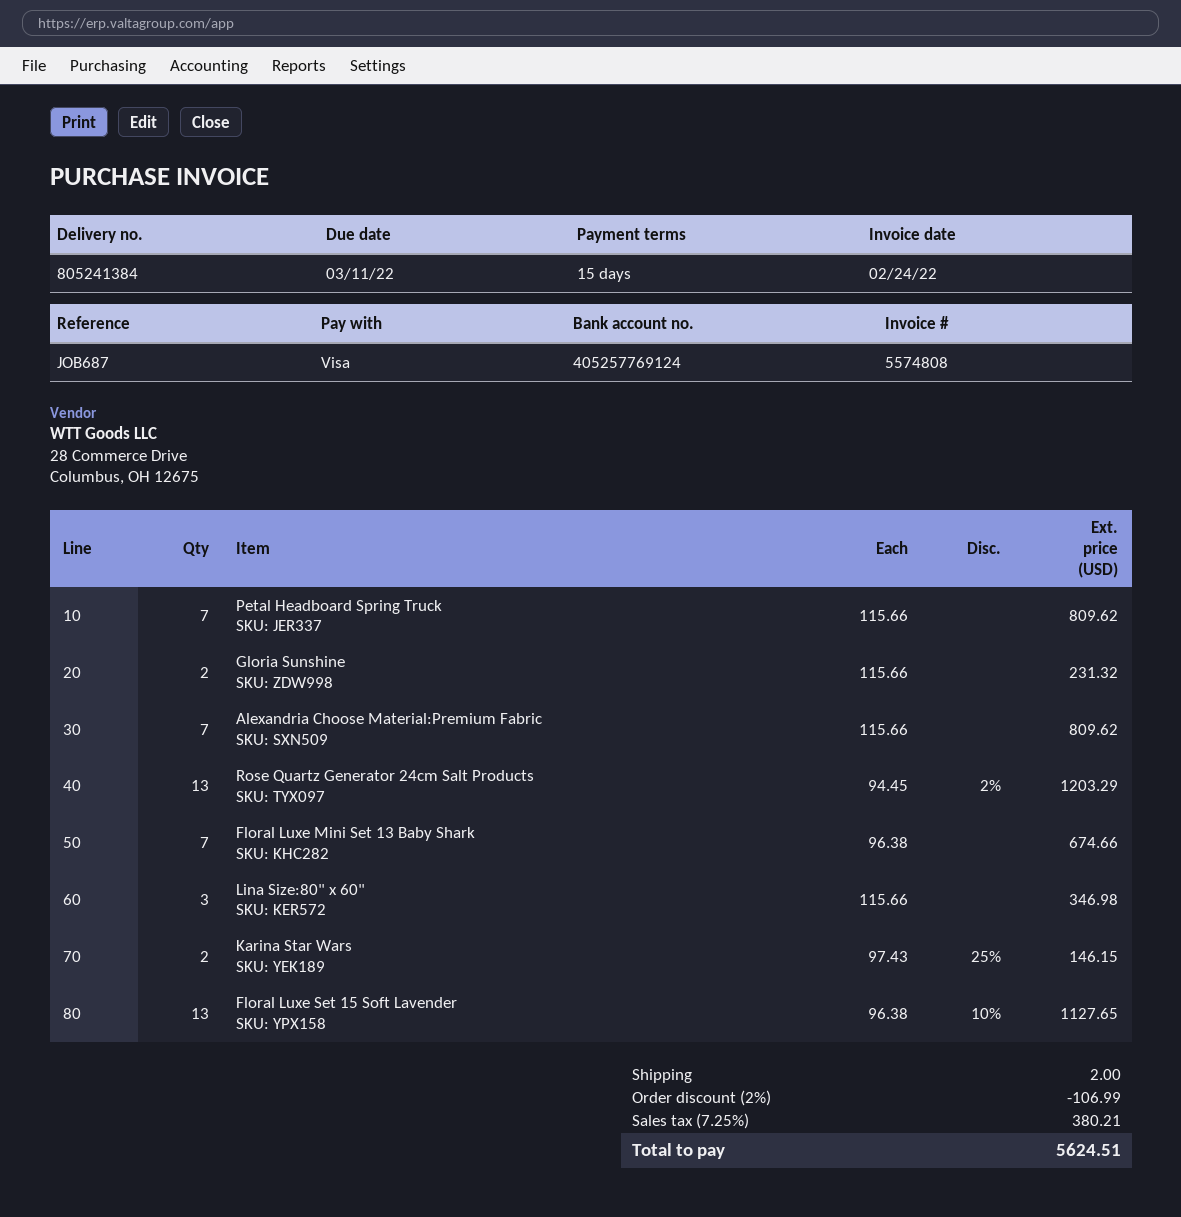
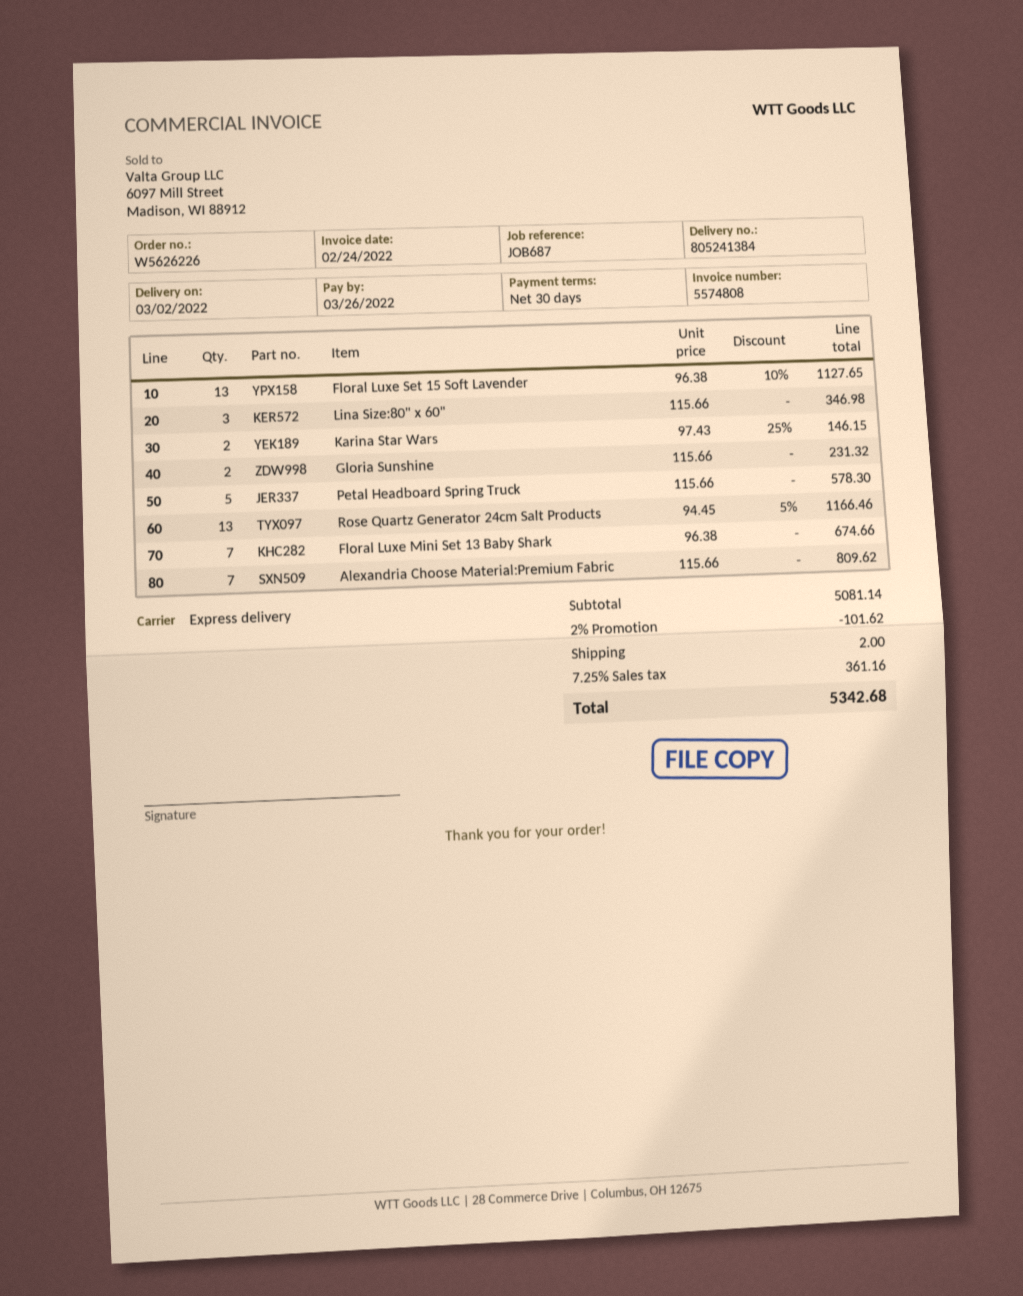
payment terms: 15 days -> 30 days
due date: 2022-03-11 -> 2022-03-26
Petal Headboard Spring Truck: 7 x 115.66 = 809.62 -> 5 x 115.66 = 578.30
Rose Quartz Generator 24cm Salt Products: 13 x 94.45 - 2% = 1203.29 -> 13 x 94.45 - 5% = 1166.46
discount: 2% = 106.99 -> 2% = 101.62
tax: 7.25% = 380.21 -> 7.25% = 361.16
total: 5624.51 -> 5342.68

